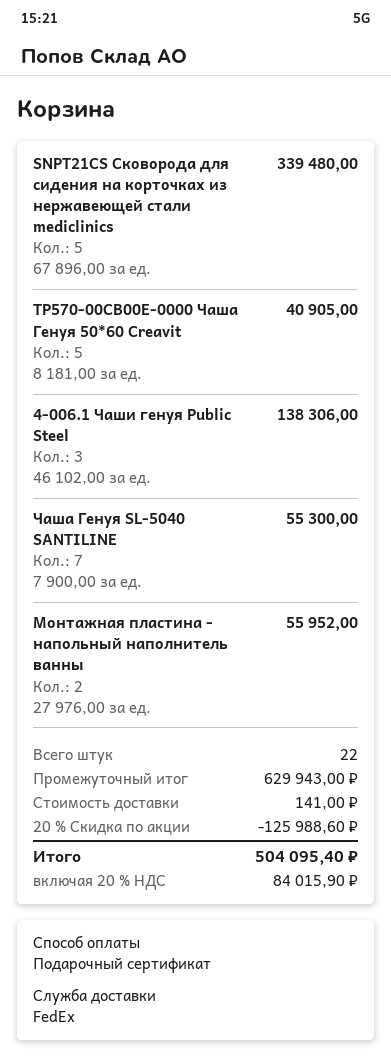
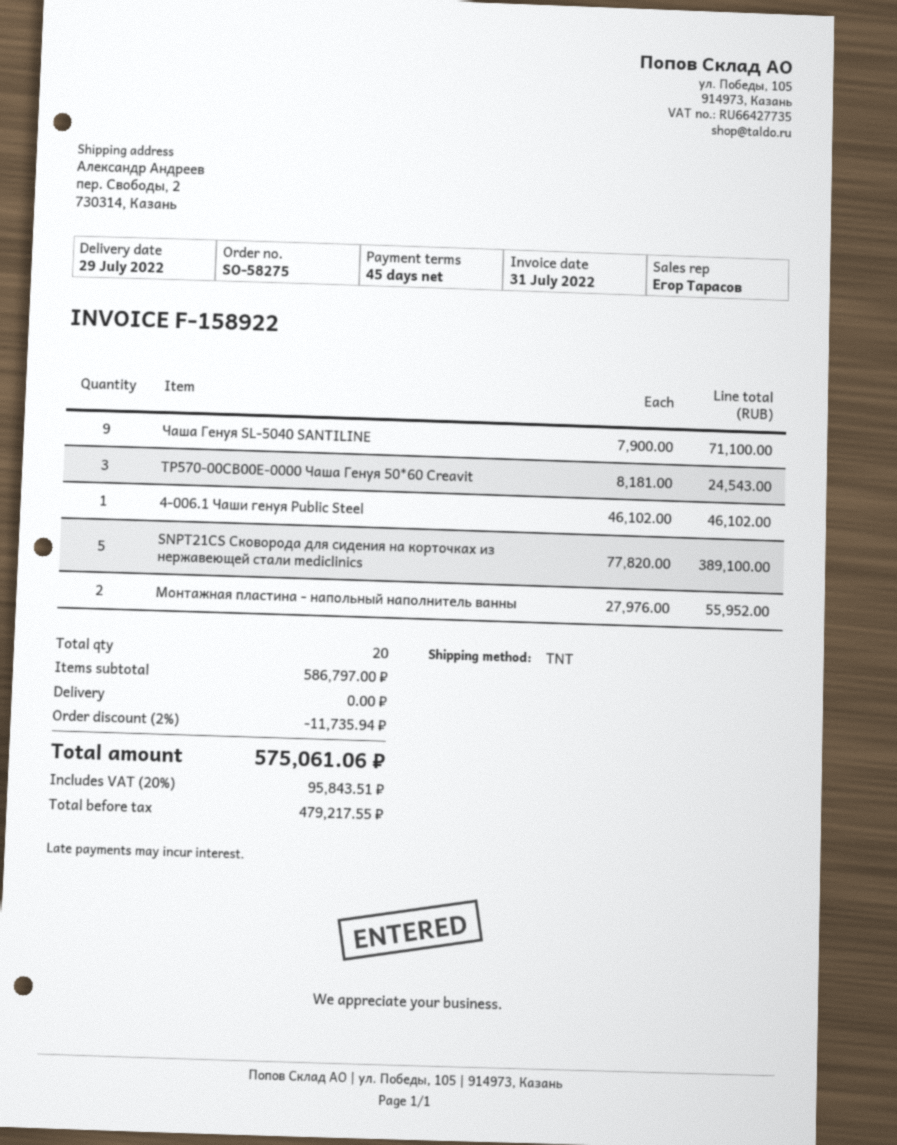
shipping method: FedEx -> TNT
SNPT21CS Сковорода для сидения на корточках из нержавеющей стали mediclinics: 5 x 67896.00 = 339480.00 -> 5 x 77820.00 = 389100.00
TP570-00CB00E-0000 Чаша Генуя 50*60 Creavit: 5 x 8181.00 = 40905.00 -> 3 x 8181.00 = 24543.00
4-006.1 Чаши генуя Public Steel: 3 x 46102.00 = 138306.00 -> 1 x 46102.00 = 46102.00
Чаша Генуя SL-5040 SANTILINE: 7 x 7900.00 = 55300.00 -> 9 x 7900.00 = 71100.00
total quantity: 22 -> 20
subtotal: 629943.00 -> 586797.00
discount: 20% = 125988.60 -> 2% = 11735.94
shipping: 141.00 -> 0.00
tax: 20% = 84015.90 -> 20% = 95843.51
total: 504095.40 -> 575061.06

